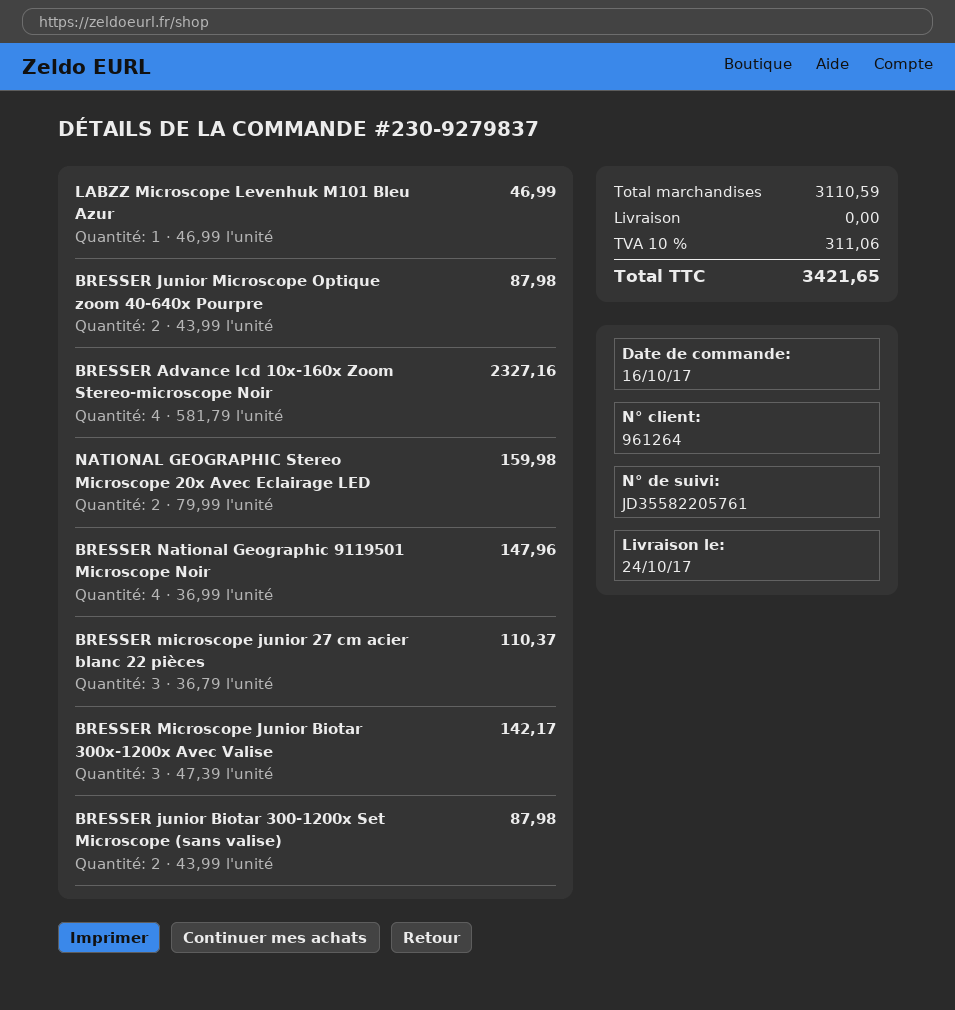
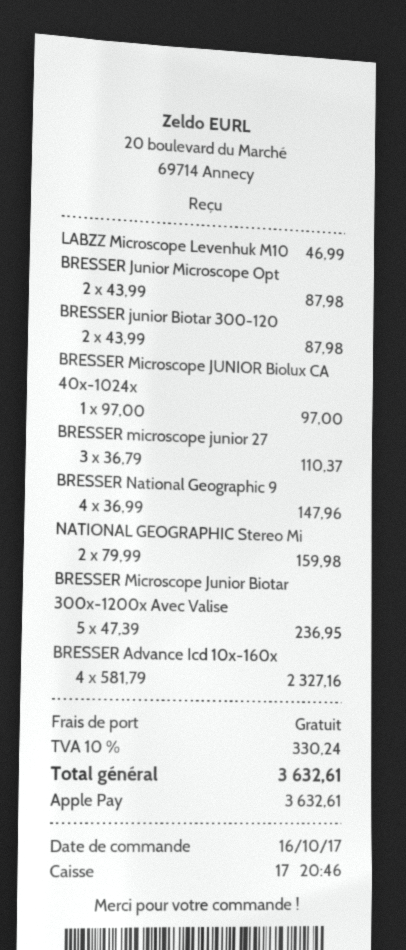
BRESSER Microscope Junior Biotar 300x-1200x Avec Valise: 3 x 47.39 = 142.17 -> 5 x 47.39 = 236.95
BRESSER Microscope JUNIOR Biolux CA 40x-1024x: none -> 1 x 97.00 = 97.00
tax: 10% = 311.06 -> 10% = 330.24
total: 3421.65 -> 3632.61

